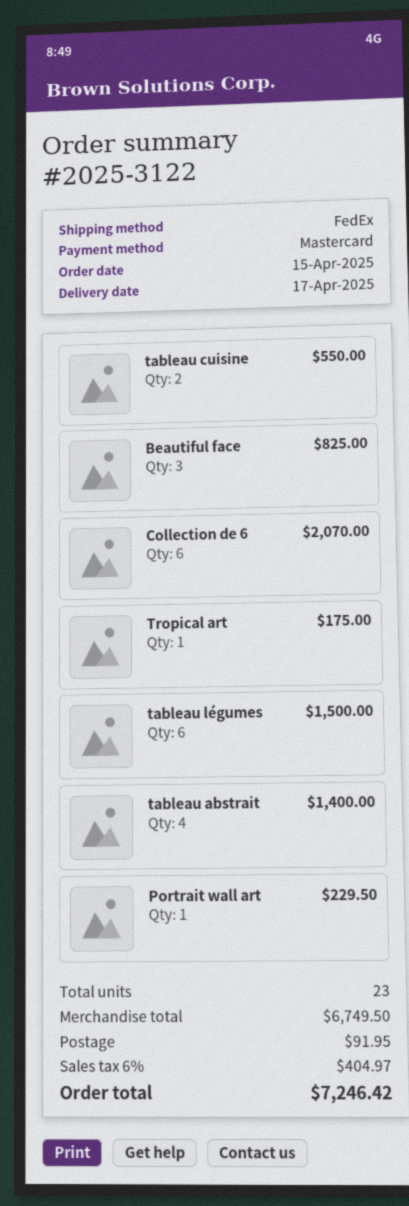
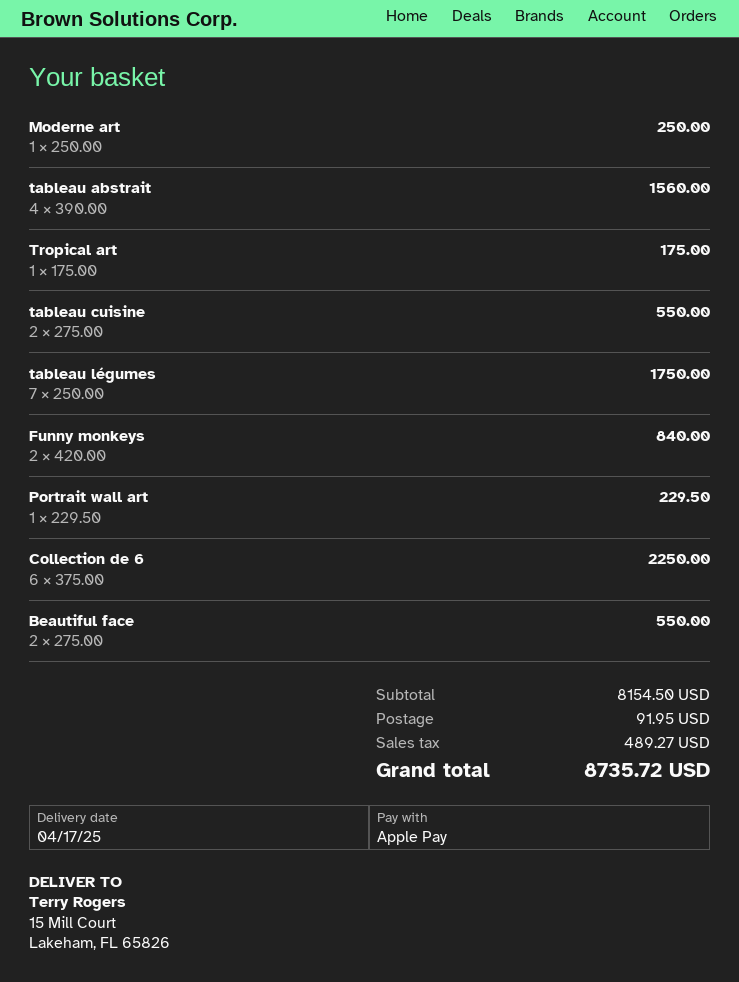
payment method: Mastercard -> Apple Pay
Beautiful face: 3 for 825.00 -> 2 for 550.00
Collection de 6: 6 for 2070.00 -> 6 for 2250.00
tableau légumes: 6 for 1500.00 -> 7 for 1750.00
tableau abstrait: 4 for 1400.00 -> 4 for 1560.00
Moderne art: none -> 1 for 250.00
Funny monkeys: none -> 2 for 840.00
subtotal: 6749.50 -> 8154.50
tax: 404.97 -> 489.27
total: 7246.42 -> 8735.72

